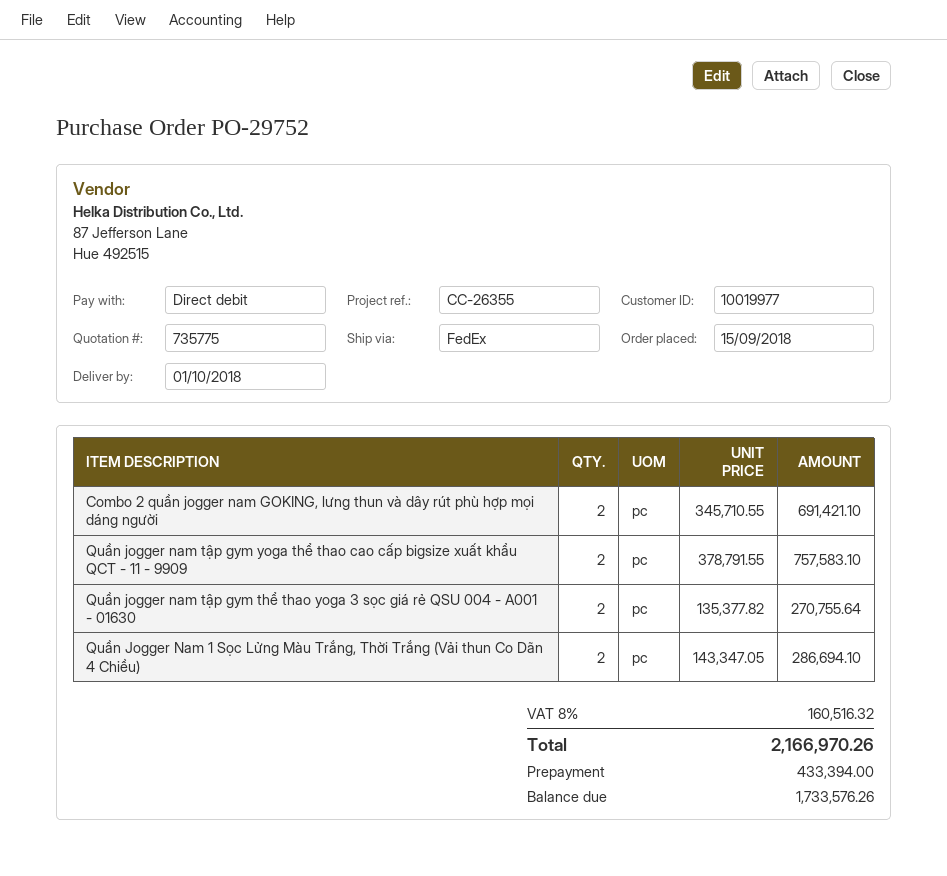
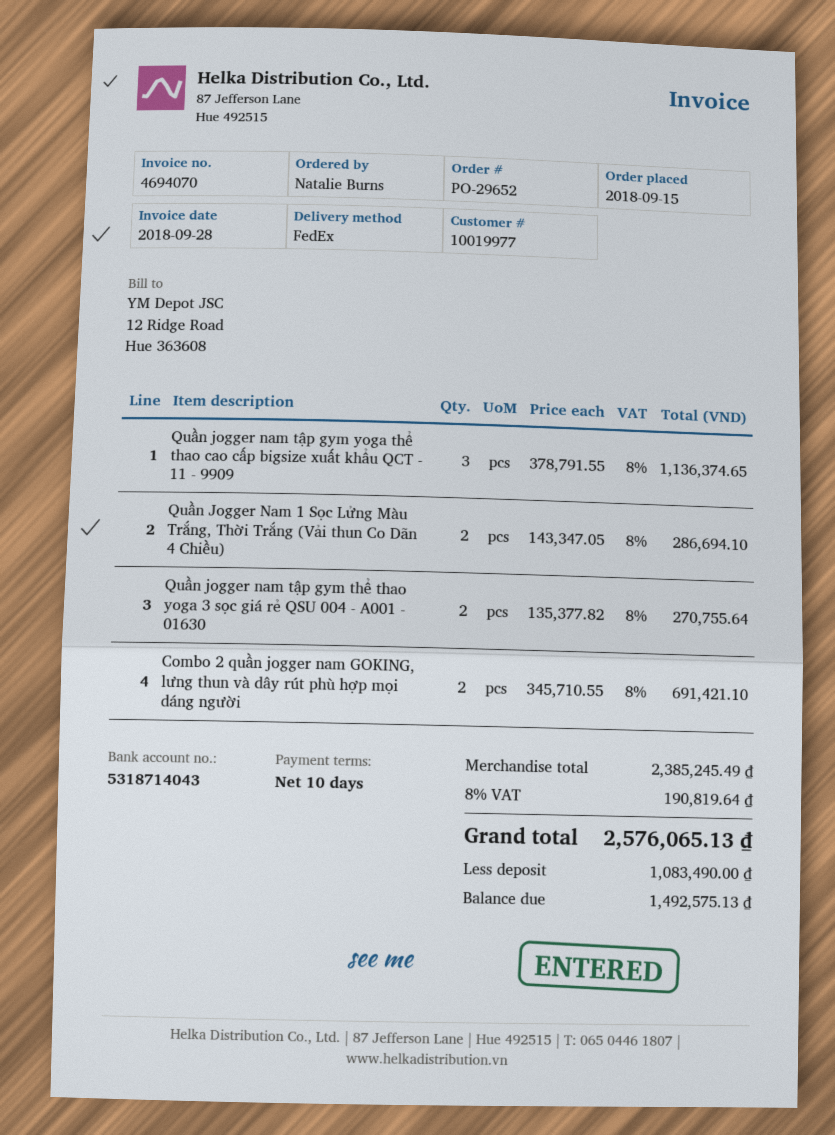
order number: PO-29752 -> PO-29652
Quần jogger nam tập gym yoga thể thao cao cấp bigsize xuất khẩu QCT - 11 - 9909: 2 x 378791.55 = 757583.10 -> 3 x 378791.55 = 1136374.65
tax: 8% = 160516.32 -> 8% = 190819.64
total: 2166970.26 -> 2576065.13
deposit: 433394.00 -> 1083490.00
balance: 1733576.26 -> 1492575.13

